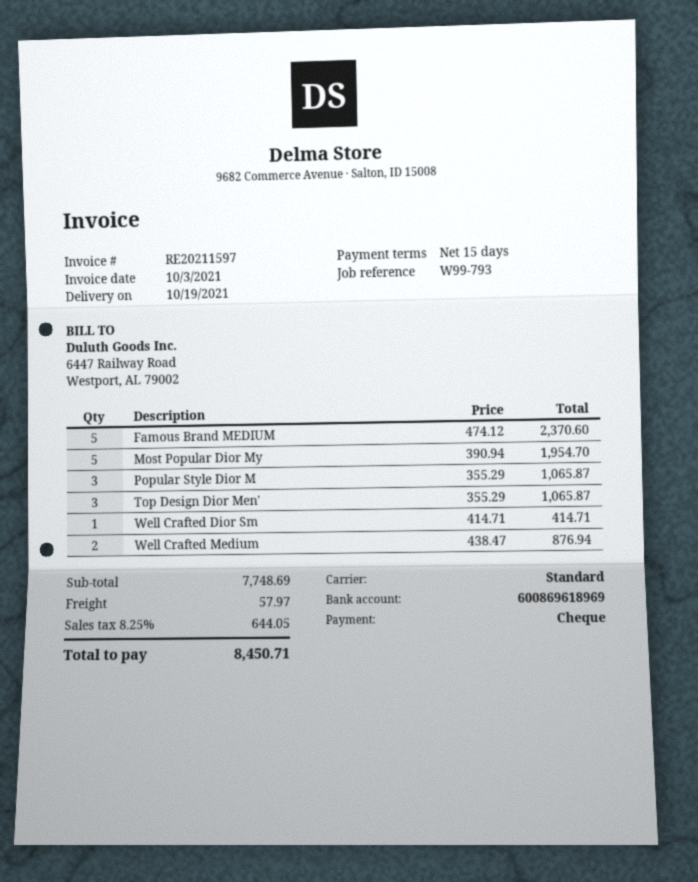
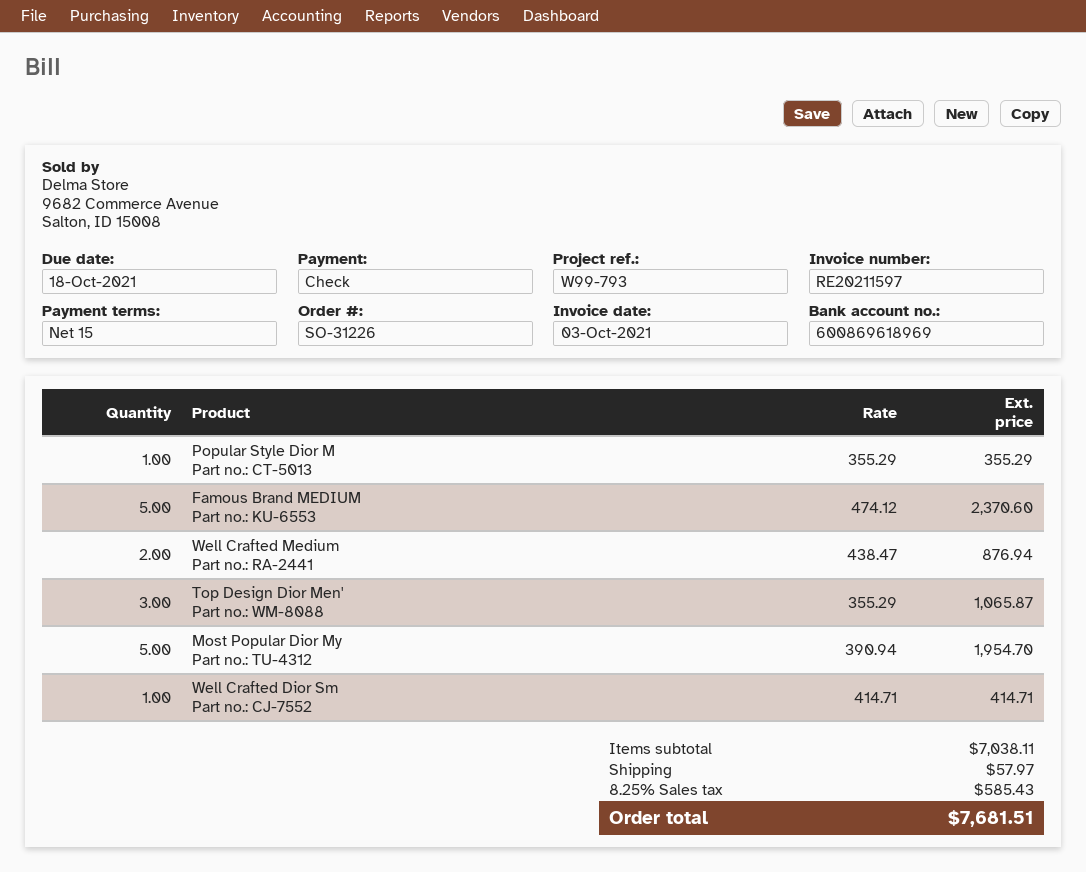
Popular Style Dior M: 3 x 355.29 = 1065.87 -> 1 x 355.29 = 355.29
subtotal: 7748.69 -> 7038.11
tax: 8.25% = 644.05 -> 8.25% = 585.43
total: 8450.71 -> 7681.51

